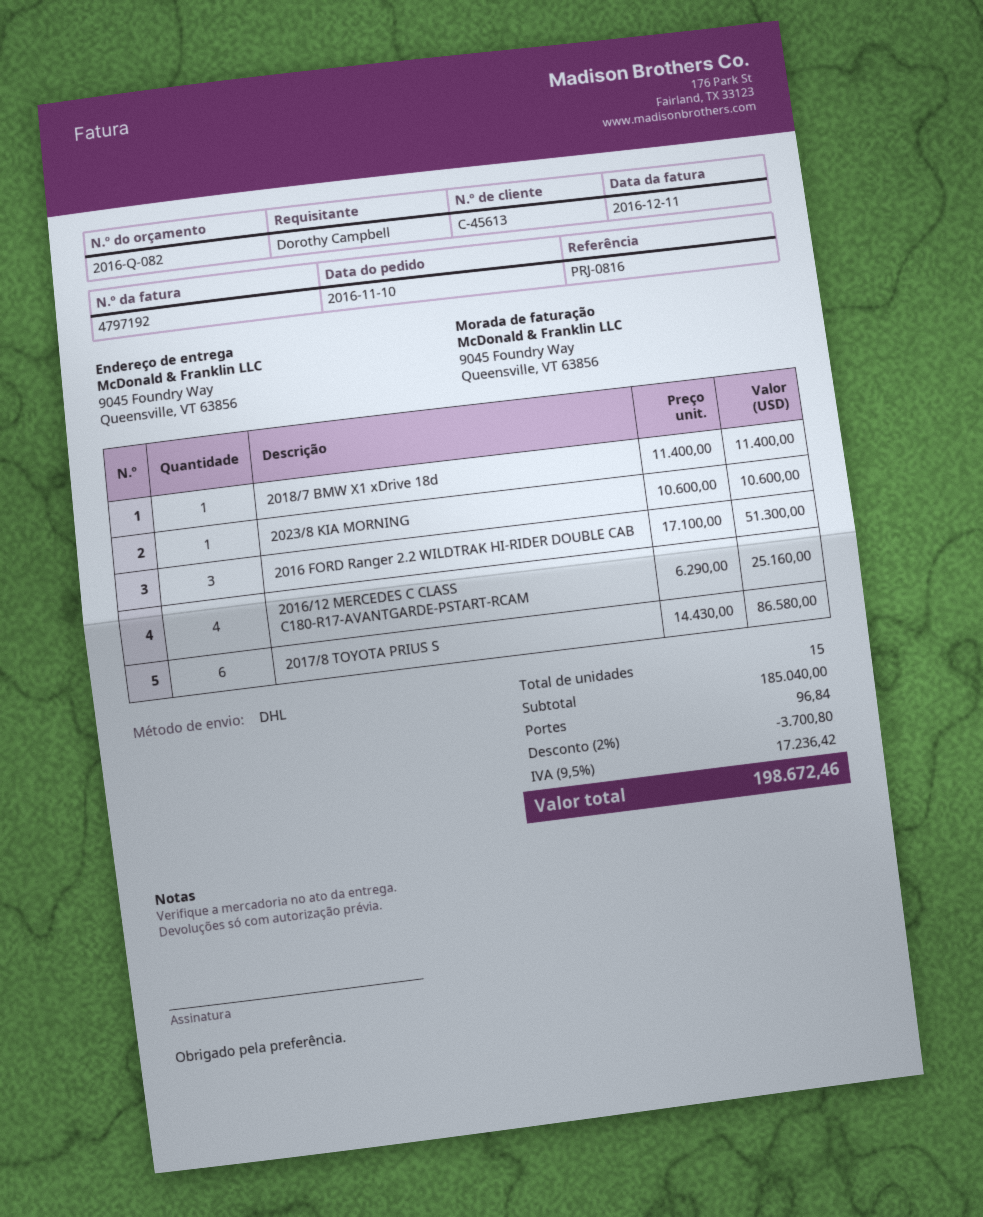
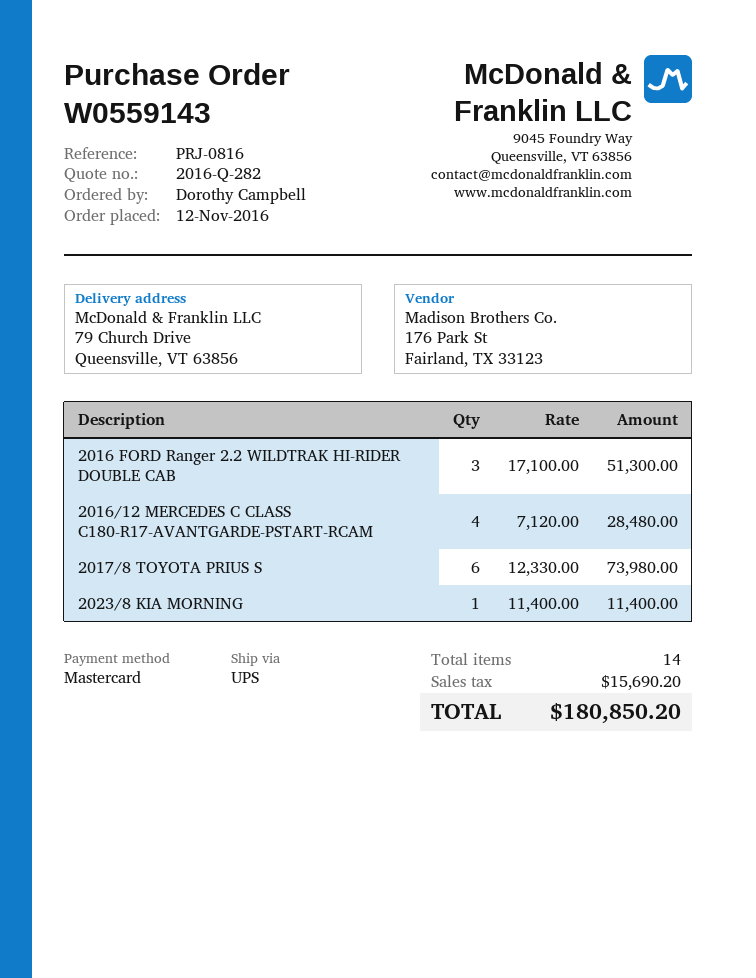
quote number: 2016-Q-082 -> 2016-Q-282
order date: 2016-11-10 -> 2016-11-12
shipping method: DHL -> UPS
ship to: 9045 Foundry Way, Queensville, VT 63856 -> 79 Church Drive, Queensville, VT 63856
2018/7 BMW X1 xDrive 18d: 1 x 11400.00 = 11400.00 -> none
2023/8 KIA MORNING: 1 x 10600.00 = 10600.00 -> 1 x 11400.00 = 11400.00
2016/12 MERCEDES C CLASS C180-R17-AVANTGARDE-PSTART-RCAM: 4 x 6290.00 = 25160.00 -> 4 x 7120.00 = 28480.00
2017/8 TOYOTA PRIUS S: 6 x 14430.00 = 86580.00 -> 6 x 12330.00 = 73980.00
total quantity: 15 -> 14
discount: 2% = 3700.80 -> none
shipping: 96.84 -> none
tax: 17236.42 -> 15690.20
total: 198672.46 -> 180850.20

